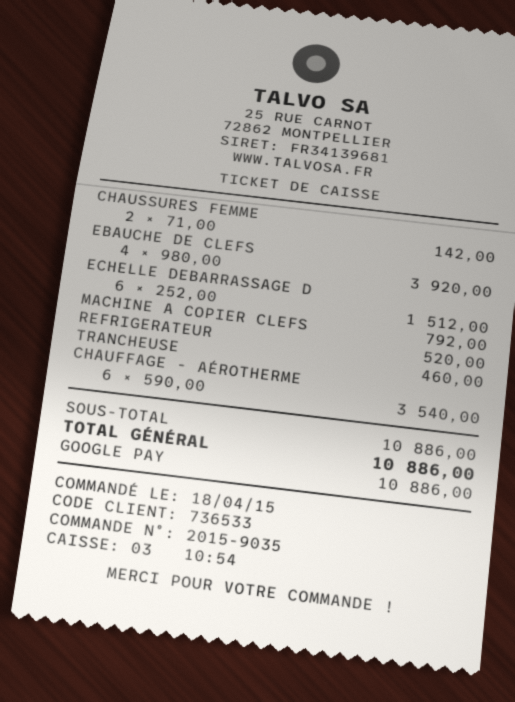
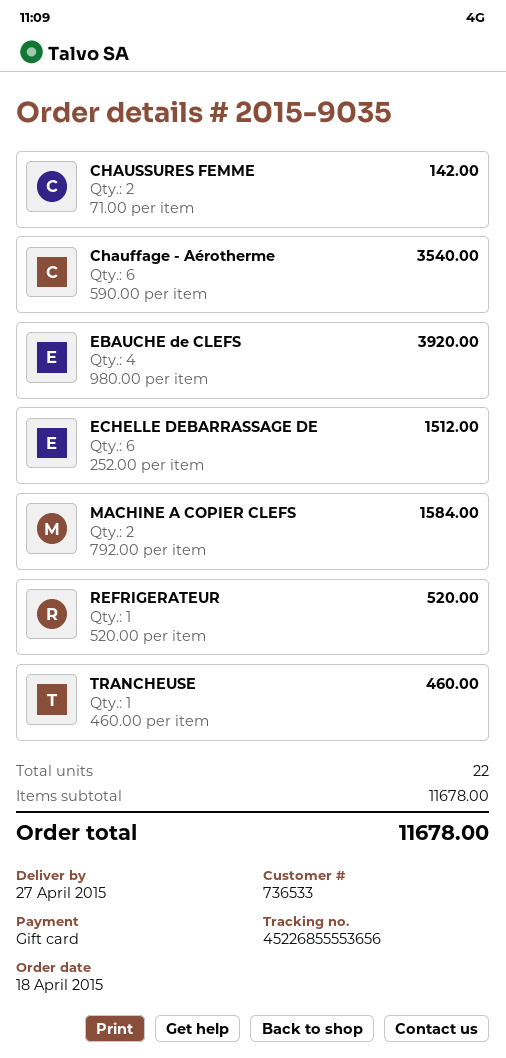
payment method: Google Pay -> gift card
MACHINE A COPIER CLEFS: 1 x 792.00 = 792.00 -> 2 x 792.00 = 1584.00
subtotal: 10886.00 -> 11678.00
total: 10886.00 -> 11678.00

